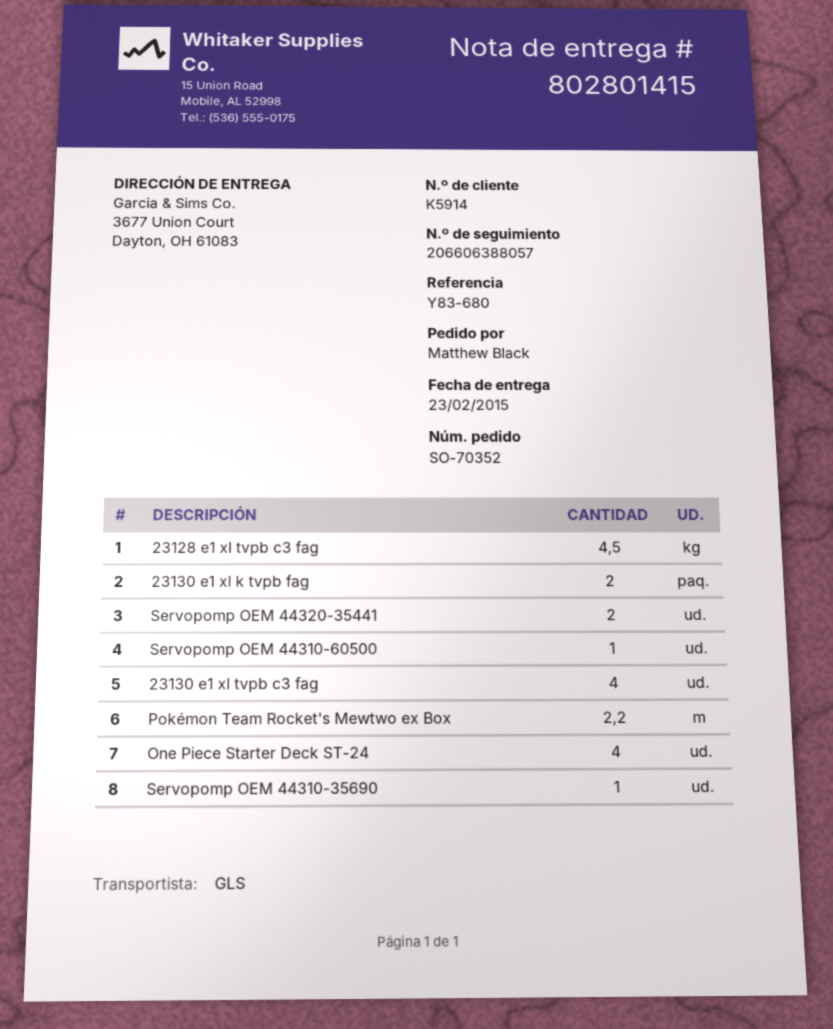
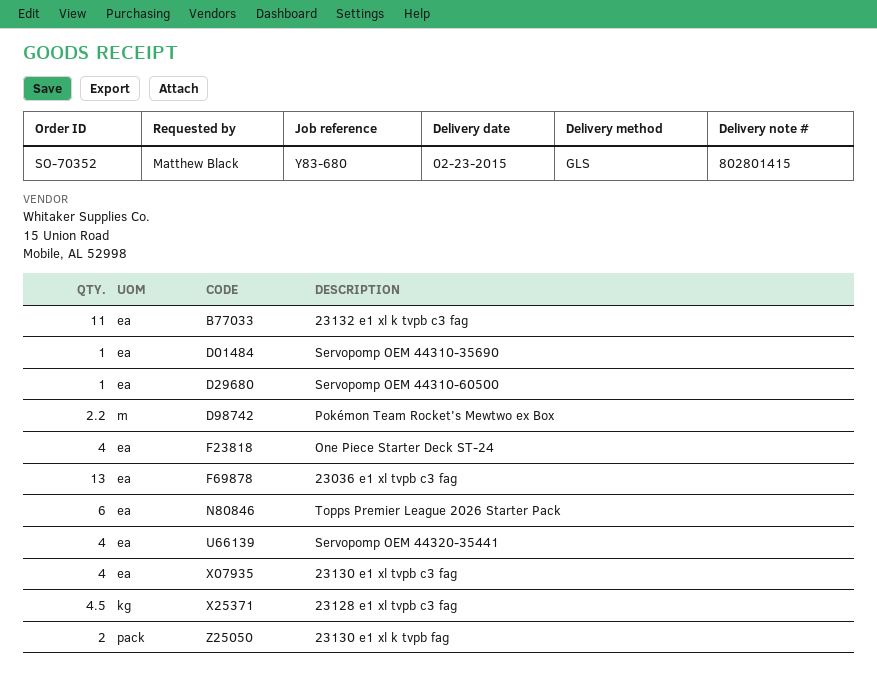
Servopomp OEM 44320-35441: 2 -> 4
23132 e1 xl k tvpb c3 fag: none -> 11
23036 e1 xl tvpb c3 fag: none -> 13
Topps Premier League 2026 Starter Pack: none -> 6

